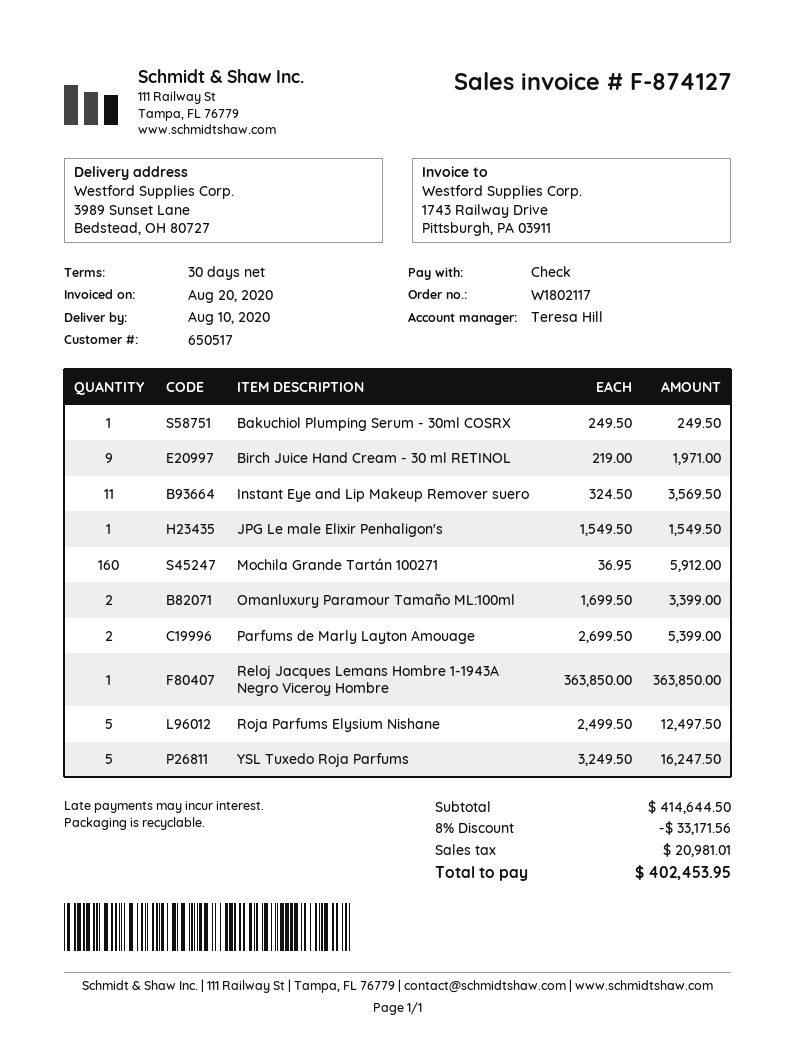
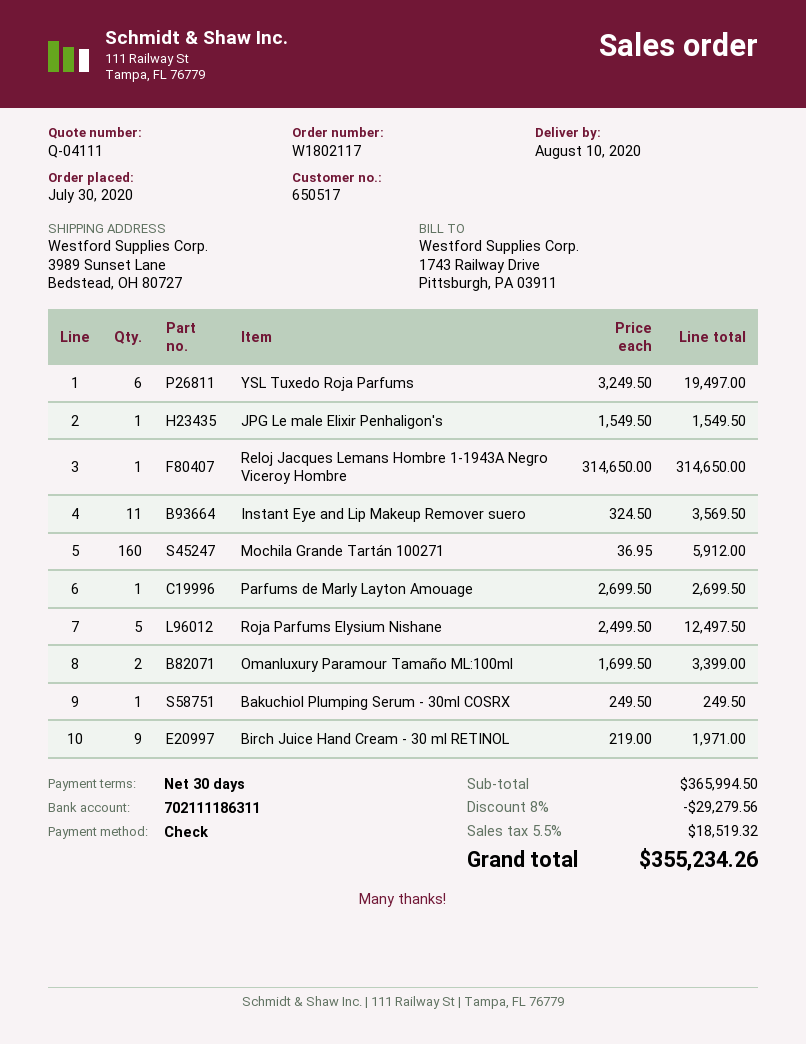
Parfums de Marly Layton Amouage: 2 x 2699.50 = 5399.00 -> 1 x 2699.50 = 2699.50
Reloj Jacques Lemans Hombre 1-1943A Negro Viceroy Hombre: 1 x 363850.00 = 363850.00 -> 1 x 314650.00 = 314650.00
YSL Tuxedo Roja Parfums: 5 x 3249.50 = 16247.50 -> 6 x 3249.50 = 19497.00
subtotal: 414644.50 -> 365994.50
discount: 8% = 33171.56 -> 8% = 29279.56
tax: 20981.01 -> 18519.32
total: 402453.95 -> 355234.26

